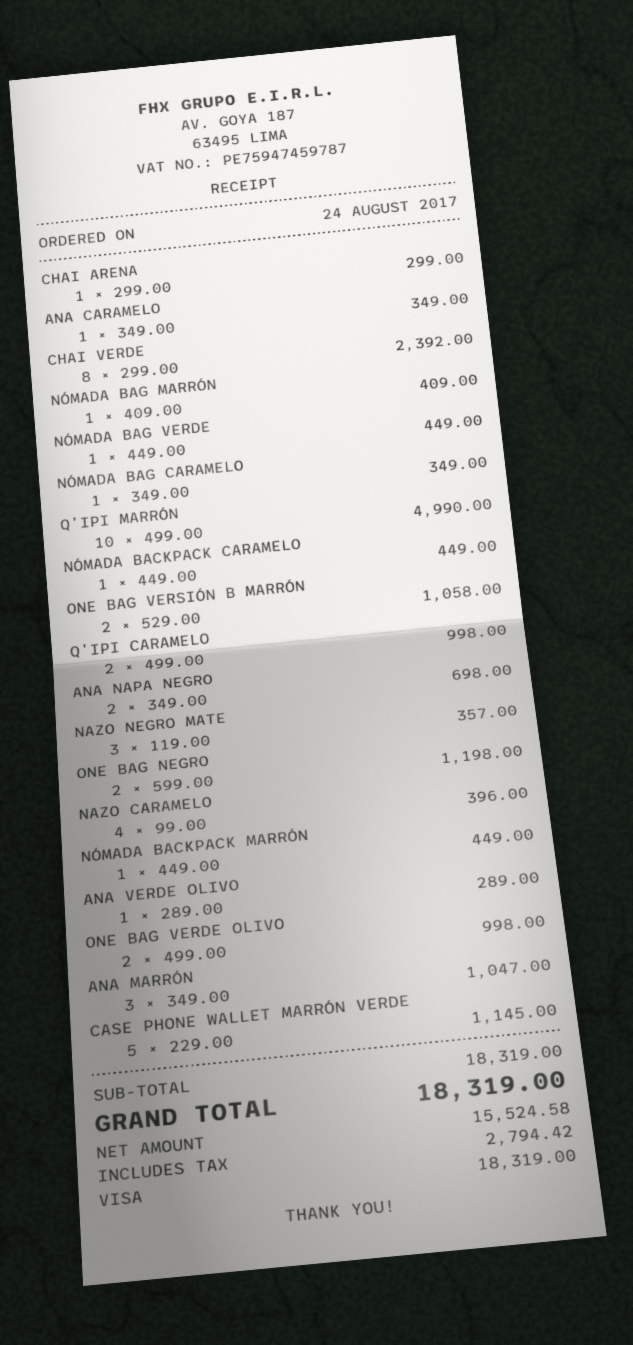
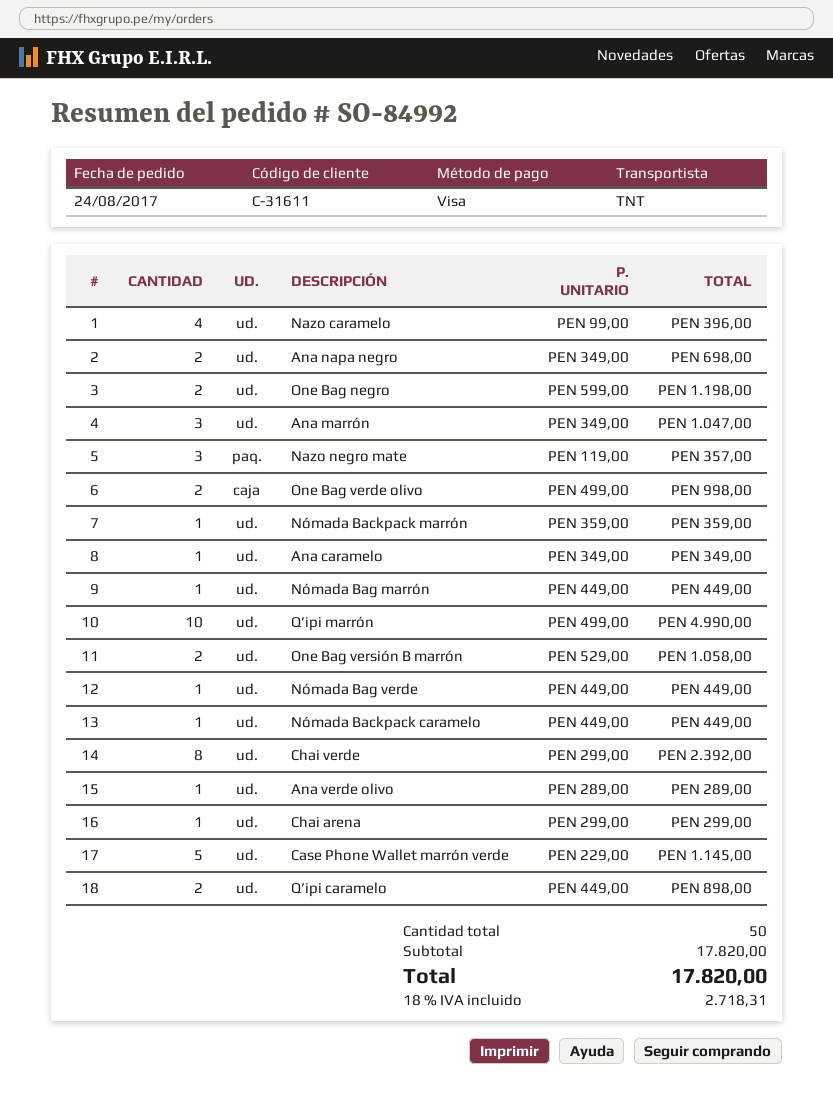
NÓMADA BAG MARRÓN: 1 x 409.00 = 409.00 -> 1 x 449.00 = 449.00
NÓMADA BAG CARAMELO: 1 x 349.00 = 349.00 -> none
Q’IPI CARAMELO: 2 x 499.00 = 998.00 -> 2 x 449.00 = 898.00
NÓMADA BACKPACK MARRÓN: 1 x 449.00 = 449.00 -> 1 x 359.00 = 359.00
subtotal: 18319.00 -> 17820.00
tax: 2794.42 -> 2718.31
total: 18319.00 -> 17820.00

